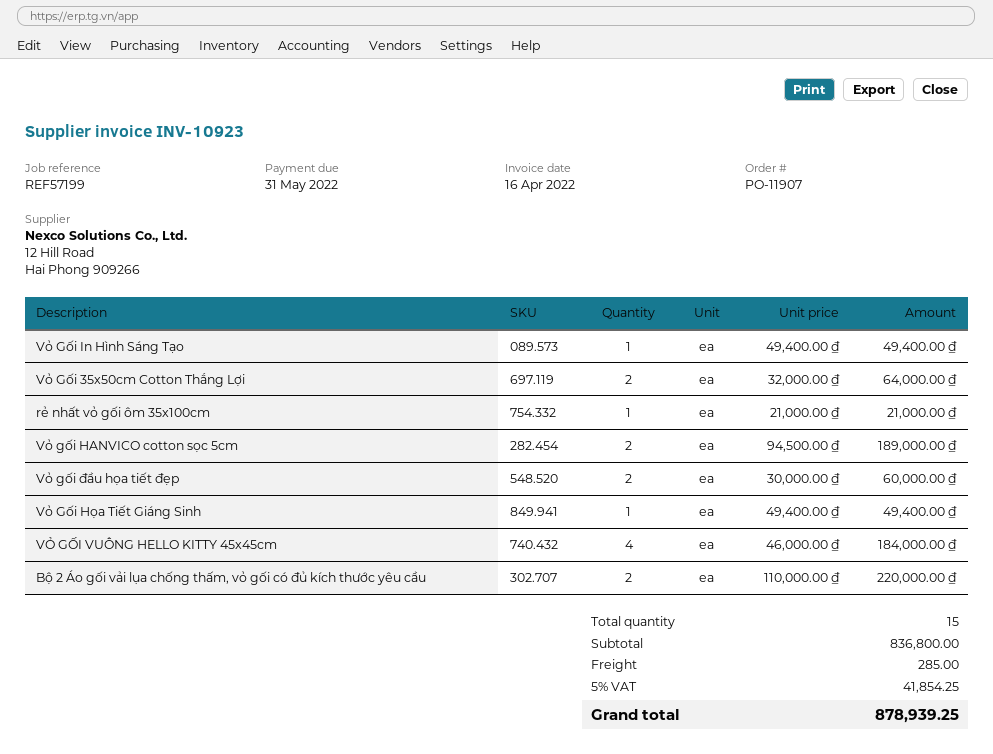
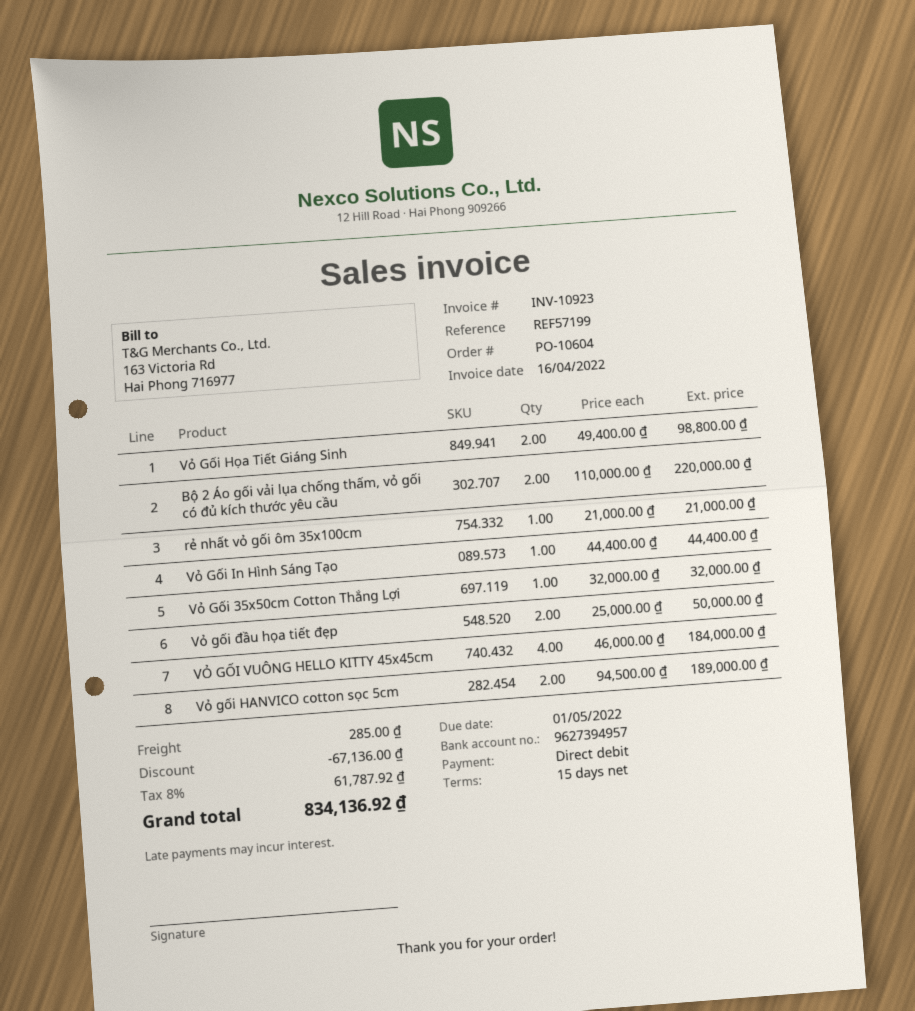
order number: PO-11907 -> PO-10604
due date: 2022-05-31 -> 2022-05-01
Vỏ Gối In Hình Sáng Tạo: 1 x 49400.00 = 49400.00 -> 1 x 44400.00 = 44400.00
Vỏ Gối 35x50cm Cotton Thắng Lợi: 2 x 32000.00 = 64000.00 -> 1 x 32000.00 = 32000.00
Vỏ gối đầu họa tiết đẹp: 2 x 30000.00 = 60000.00 -> 2 x 25000.00 = 50000.00
Vỏ Gối Họa Tiết Giáng Sinh: 1 x 49400.00 = 49400.00 -> 2 x 49400.00 = 98800.00
discount: none -> 67136.00
tax: 5% = 41854.25 -> 8% = 61787.92
total: 878939.25 -> 834136.92

